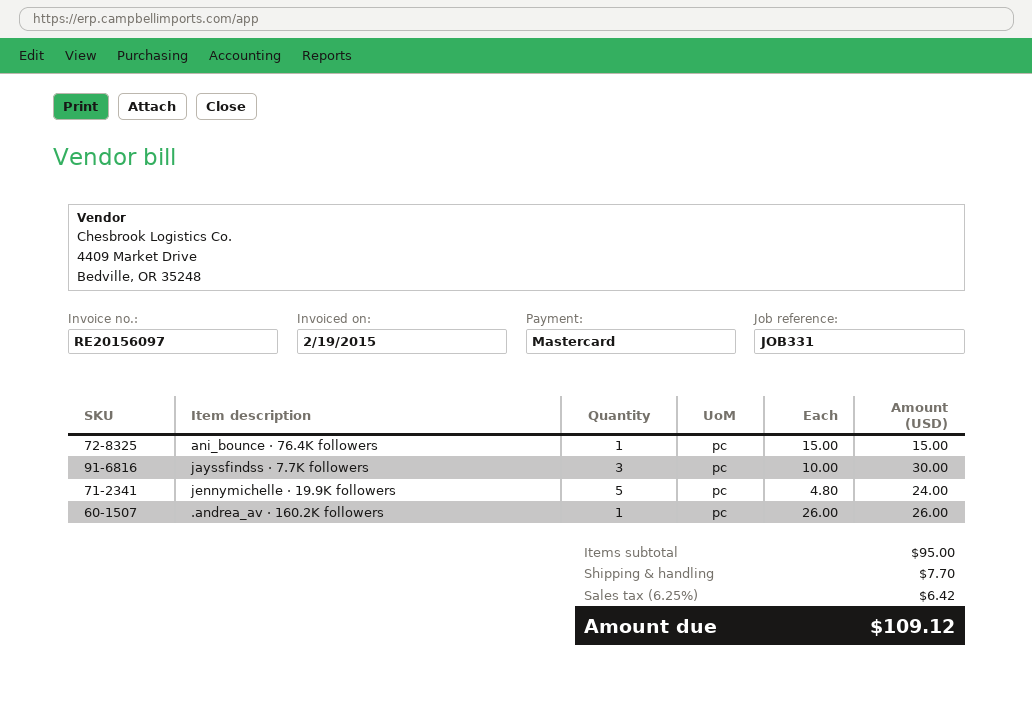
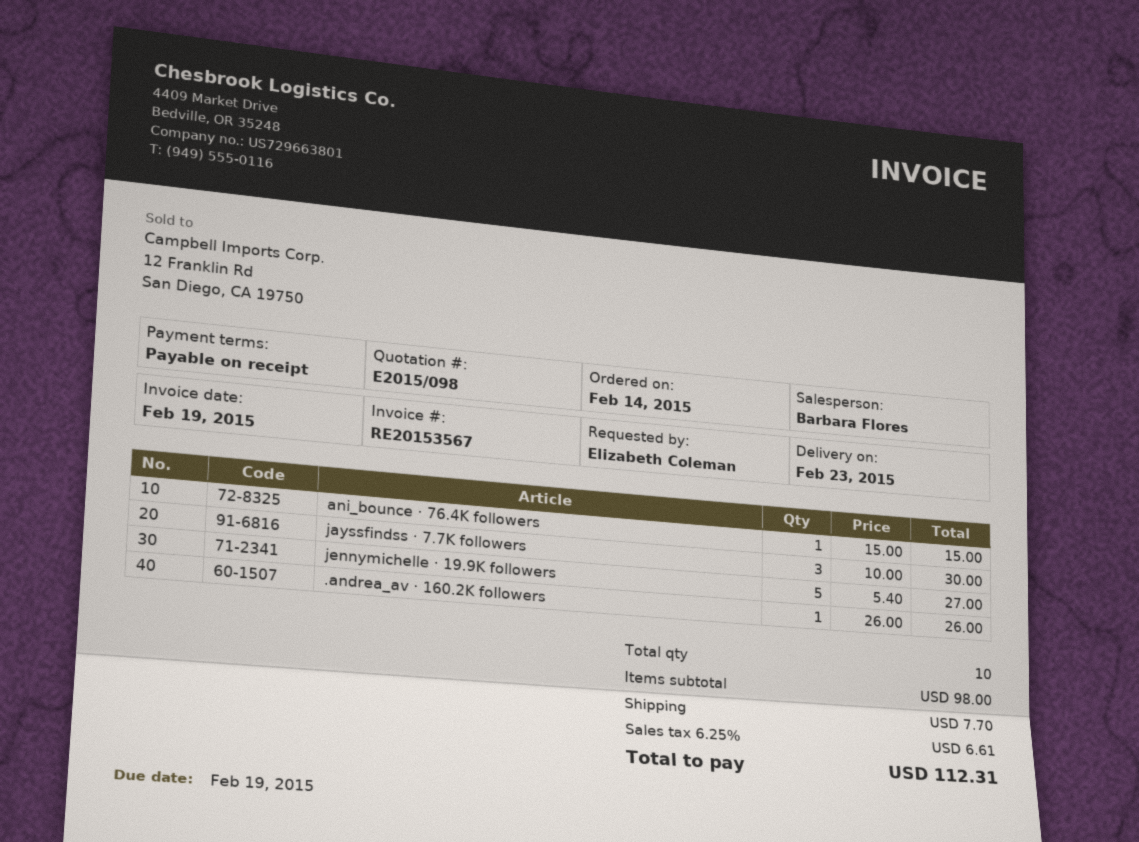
invoice number: RE20156097 -> RE20153567
jennymichelle · 19.9K followers: 5 x 4.80 = 24.00 -> 5 x 5.40 = 27.00
subtotal: 95.00 -> 98.00
tax: 6.25% = 6.42 -> 6.25% = 6.61
total: 109.12 -> 112.31

